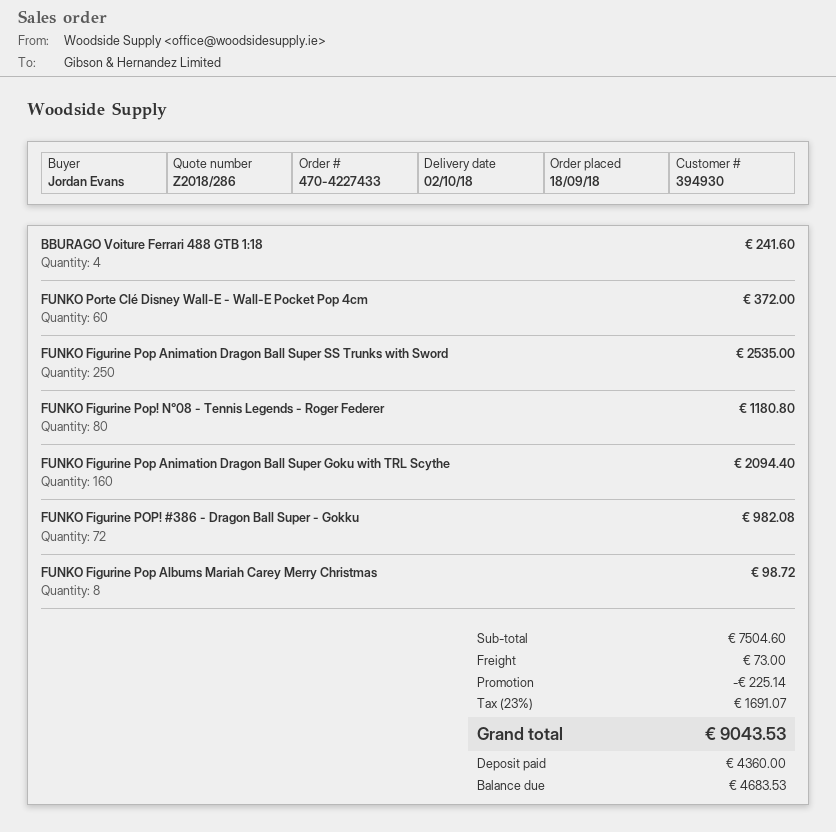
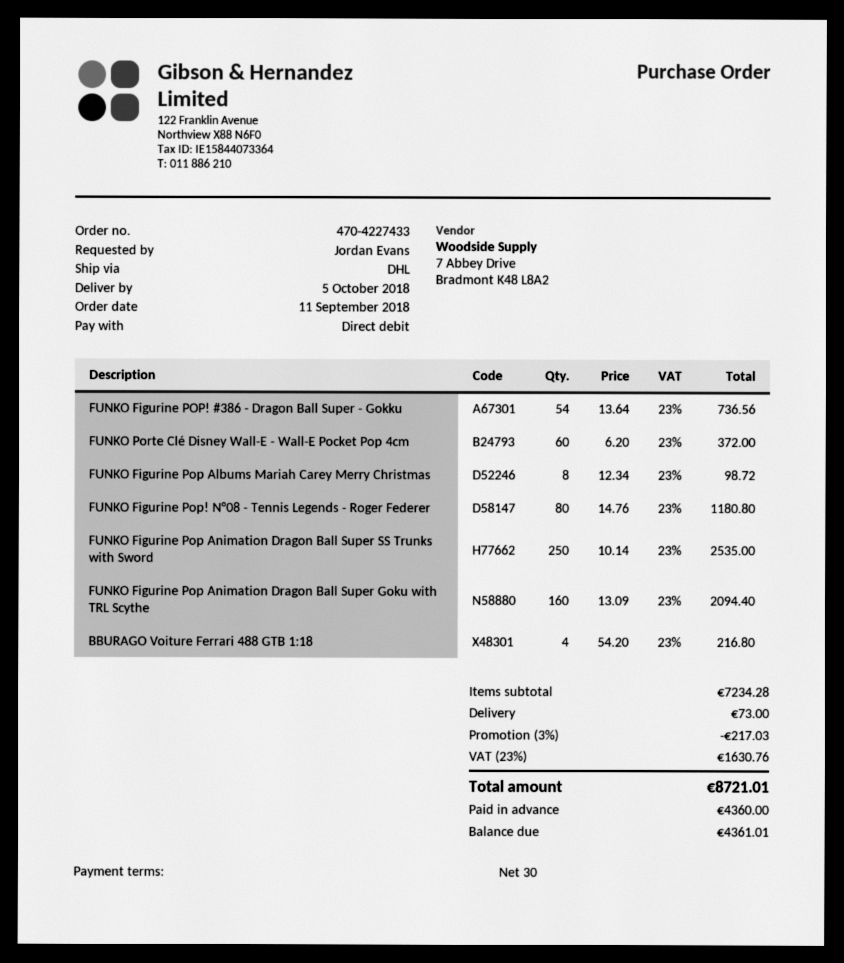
order date: 2018-09-18 -> 2018-09-11
delivery date: 2018-10-02 -> 2018-10-05
BBURAGO Voiture Ferrari 488 GTB 1:18: 4 for 241.60 -> 4 for 216.80
FUNKO Figurine POP! #386 - Dragon Ball Super - Gokku: 72 for 982.08 -> 54 for 736.56
subtotal: 7504.60 -> 7234.28
discount: 225.14 -> 217.03
tax: 23% = 1691.07 -> 23% = 1630.76
total: 9043.53 -> 8721.01
balance: 4683.53 -> 4361.01

